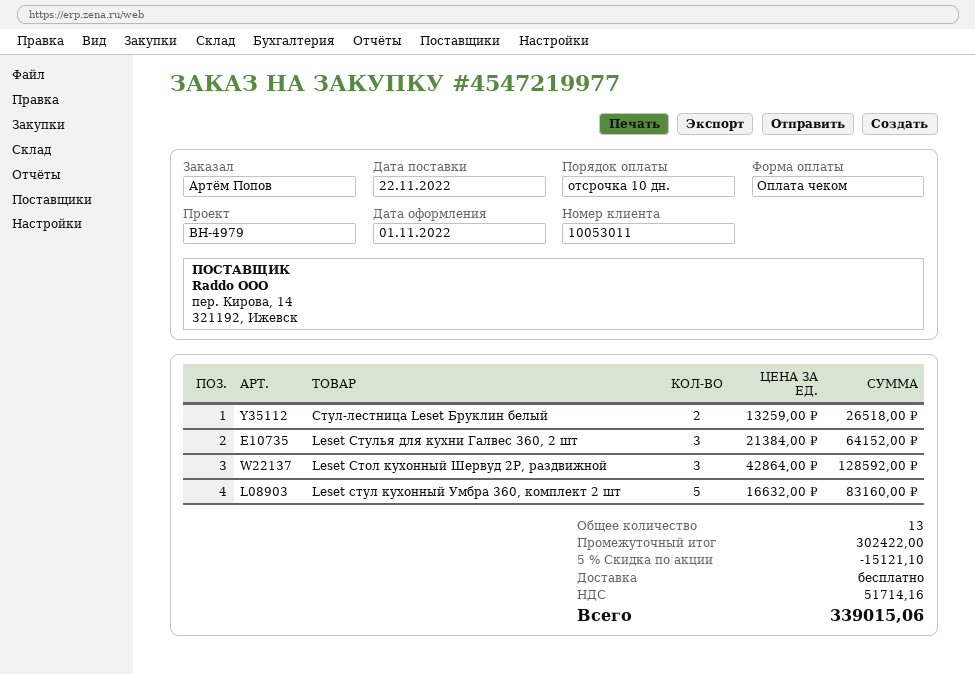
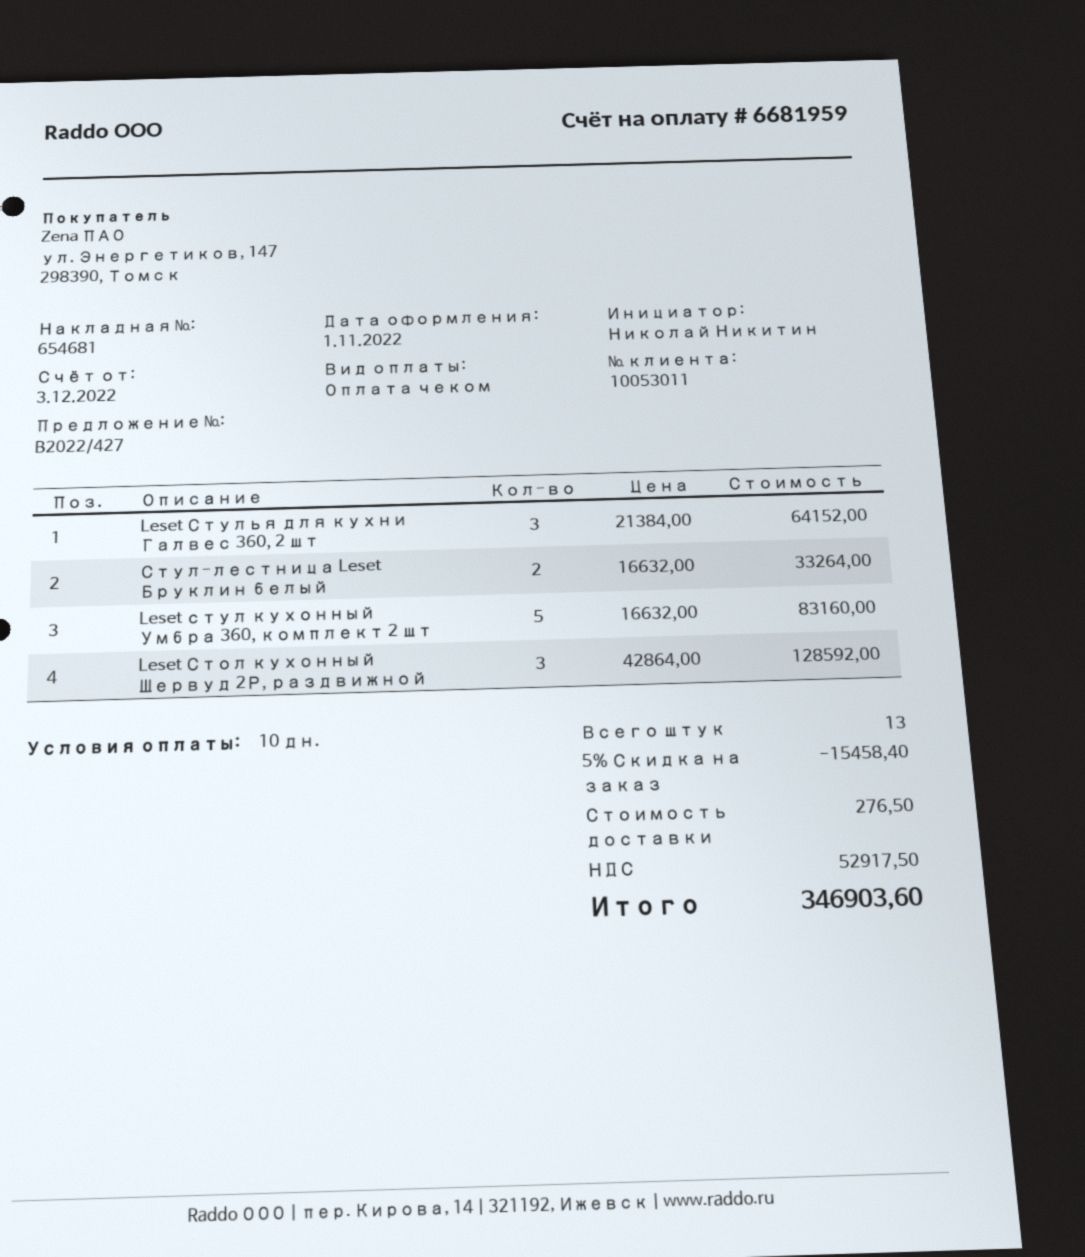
ordered by: Артём Попов -> Николай Никитин
Стул-лестница Leset Бруклин белый: 2 x 13259.00 = 26518.00 -> 2 x 16632.00 = 33264.00
discount: 5% = 15121.10 -> 5% = 15458.40
shipping: 0.00 -> 276.50
tax: 51714.16 -> 52917.50
total: 339015.06 -> 346903.60

